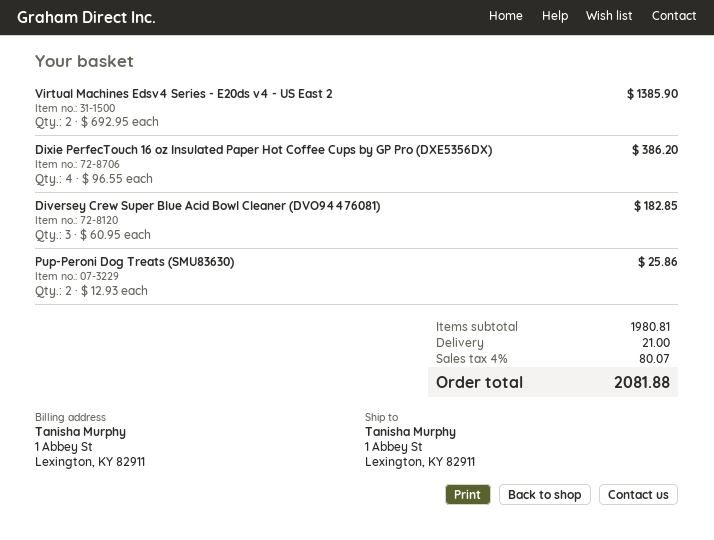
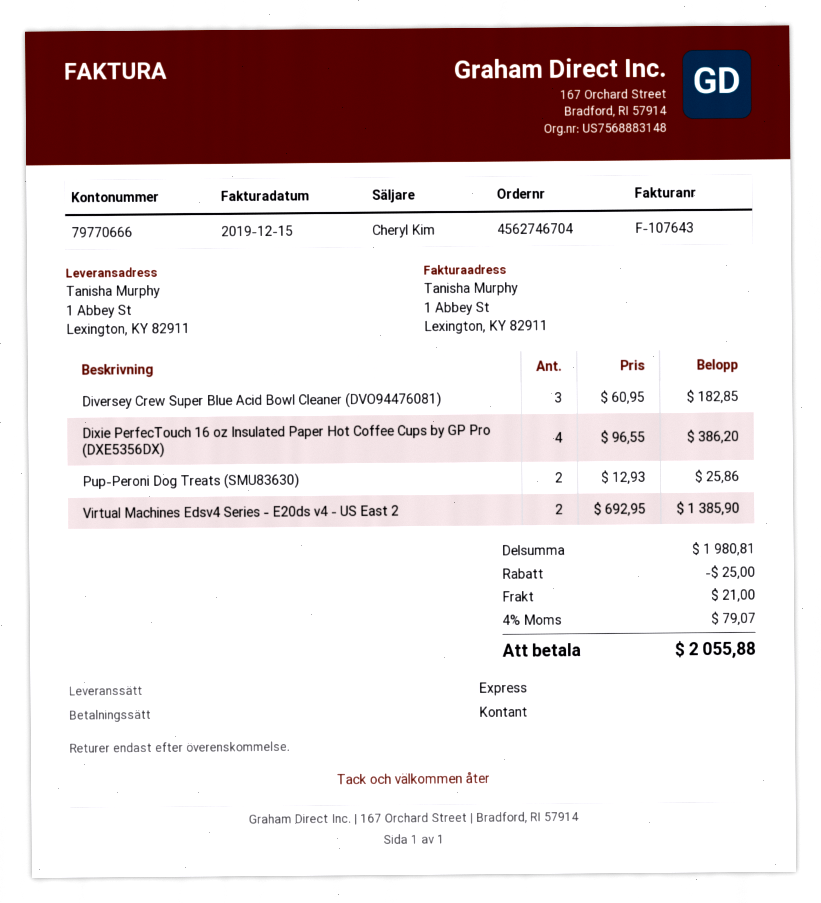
discount: none -> 25.00
tax: 4% = 80.07 -> 4% = 79.07
total: 2081.88 -> 2055.88

